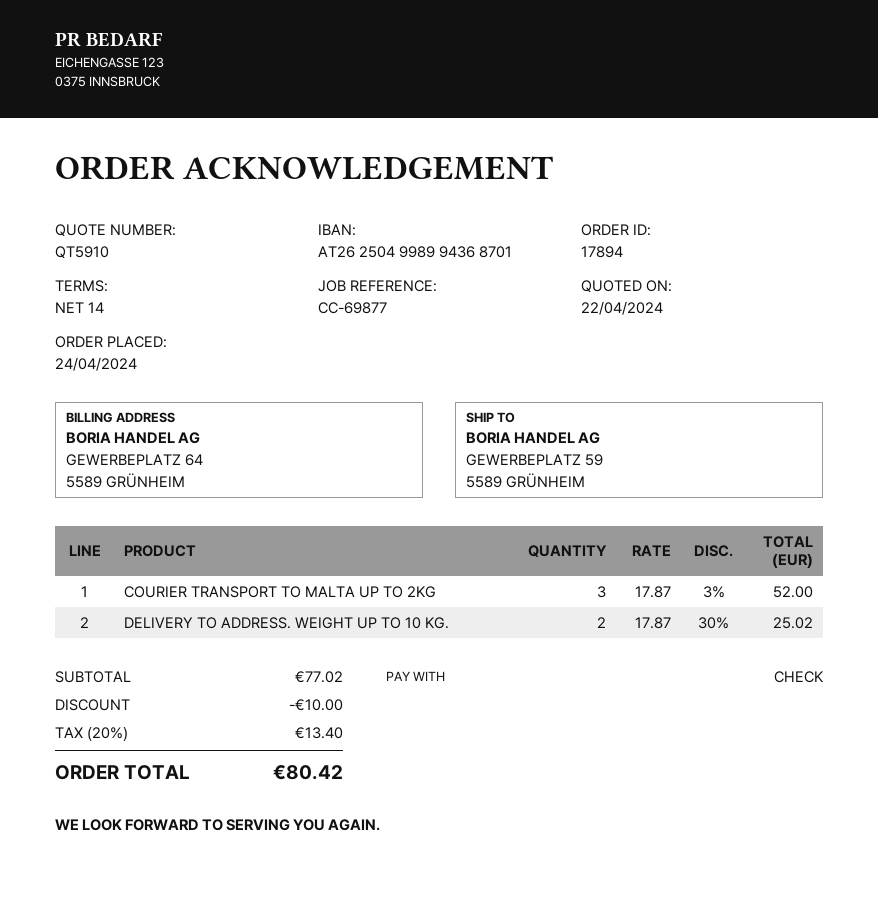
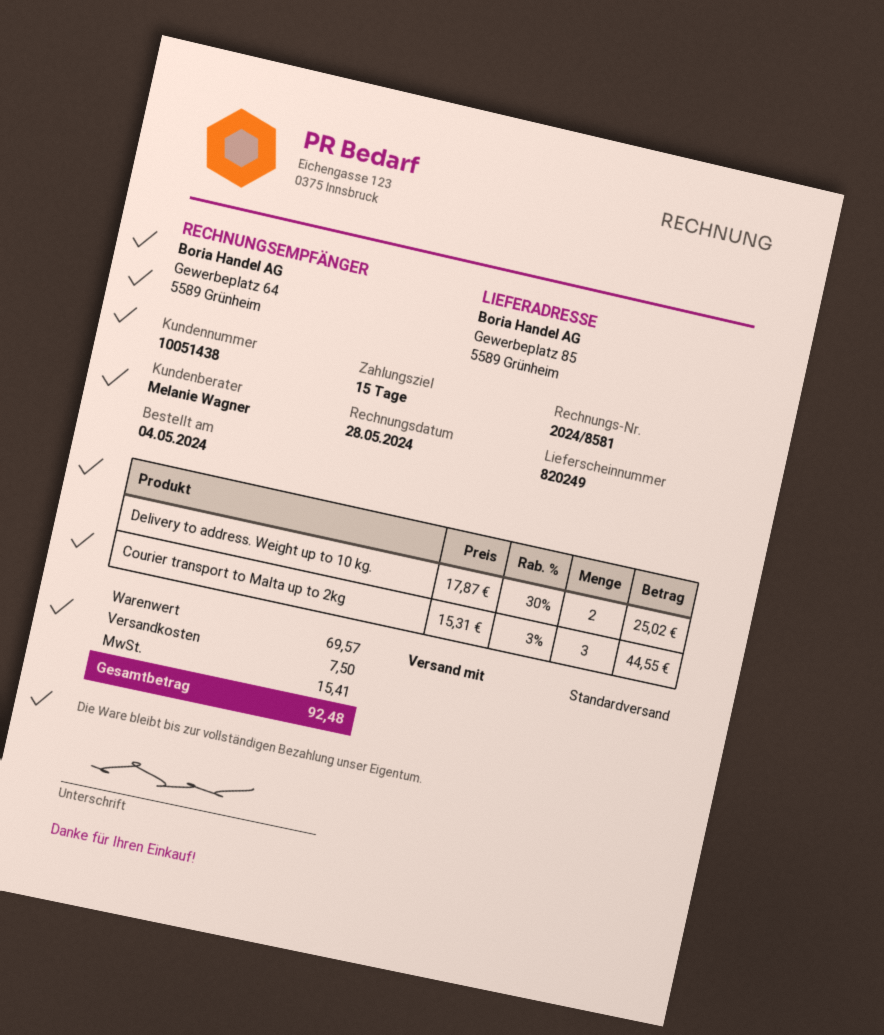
order date: 2024-04-24 -> 2024-05-04
payment terms: 14 days -> 15 days
ship to: GEWERBEPLATZ 59, 5589 GRÜNHEIM -> Gewerbeplatz 85, 5589 Grünheim
COURIER TRANSPORT TO MALTA UP TO 2KG: 3 x 17.87 - 3% = 52.00 -> 3 x 15.31 - 3% = 44.55
subtotal: 77.02 -> 69.57
discount: 10.00 -> none
shipping: none -> 7.50
tax: 13.40 -> 15.41
total: 80.42 -> 92.48

